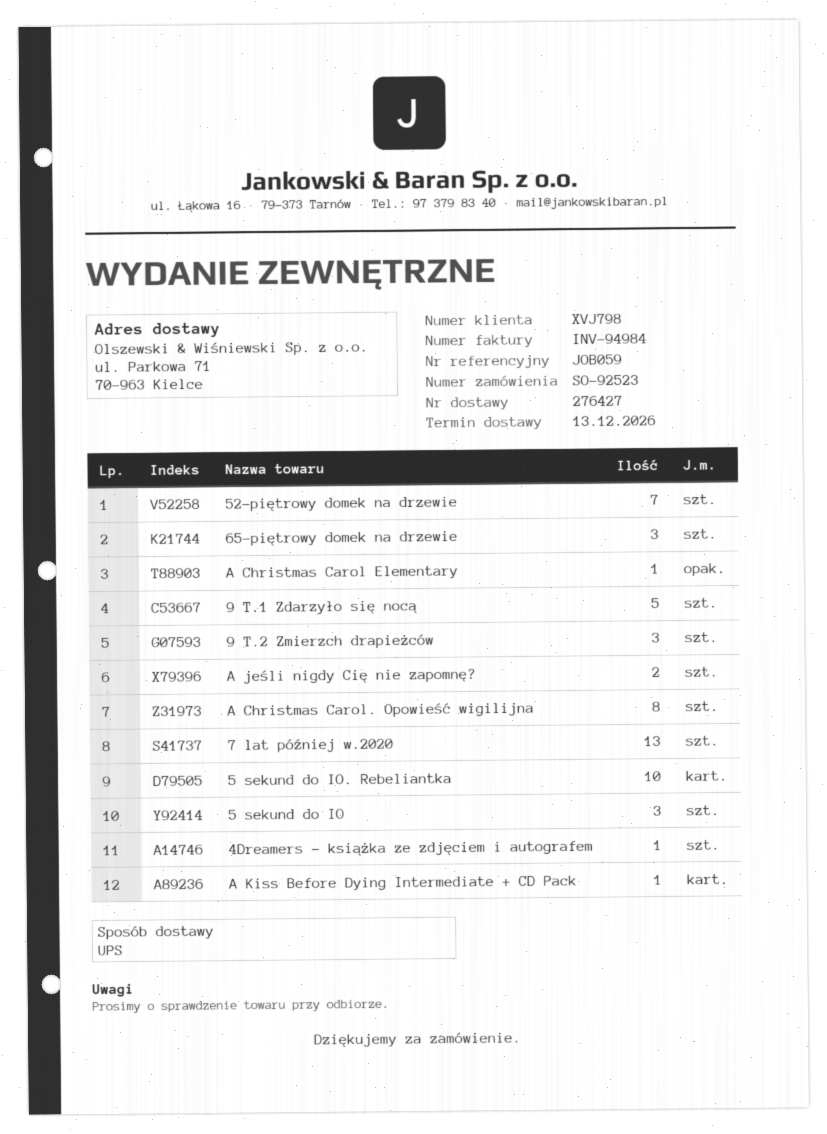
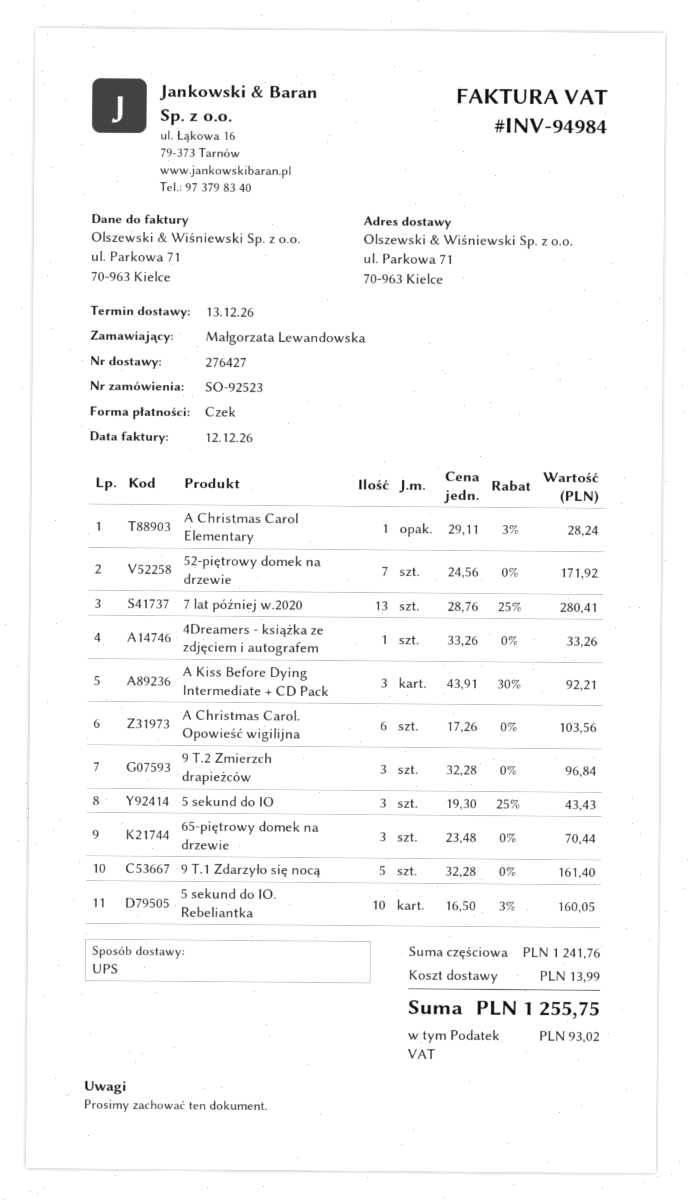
A jeśli nigdy Cię nie zapomnę?: 2 -> none
A Christmas Carol. Opowieść wigilijna: 8 -> 6
A Kiss Before Dying Intermediate + CD Pack: 1 -> 3

